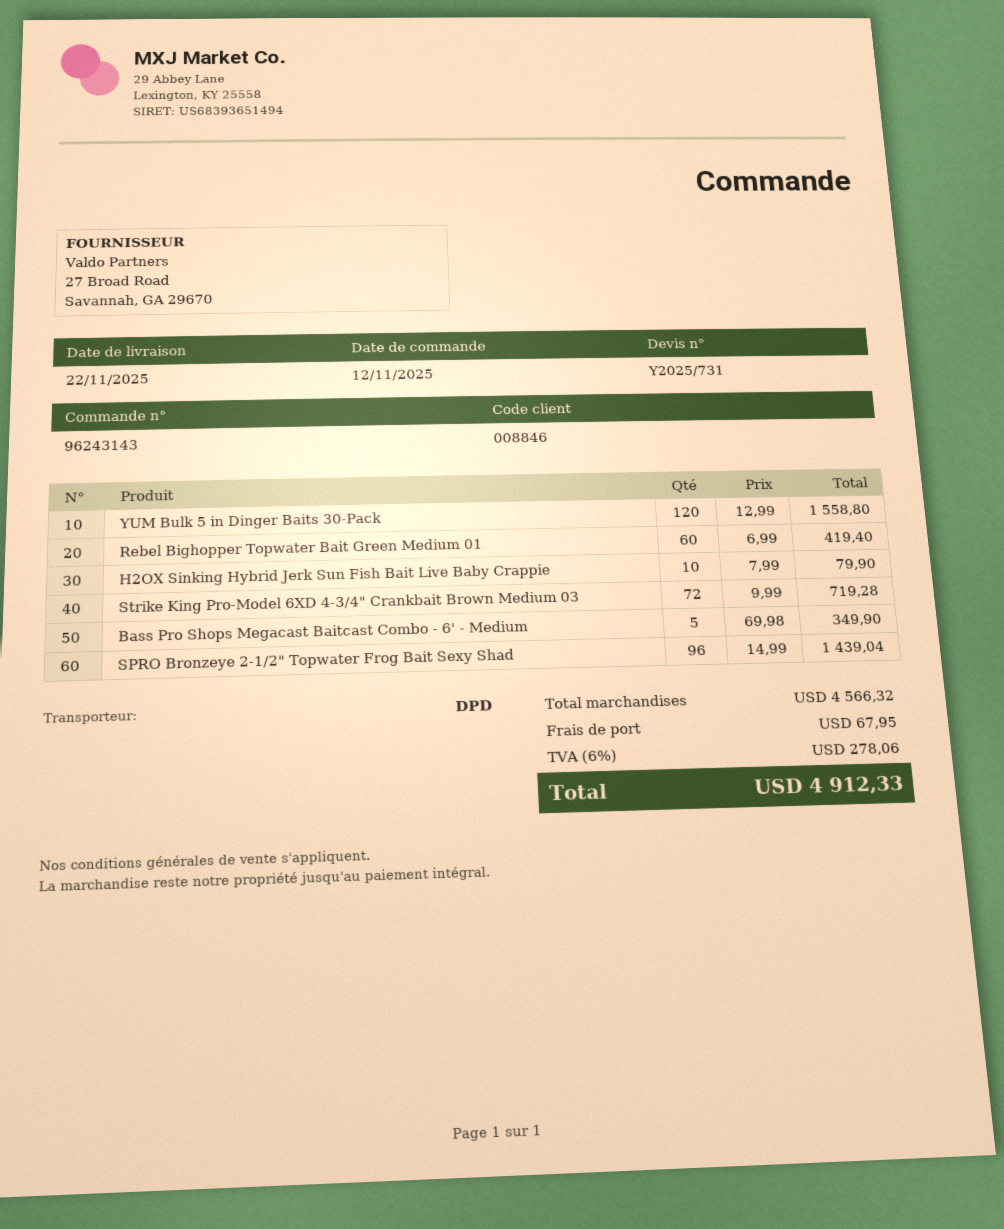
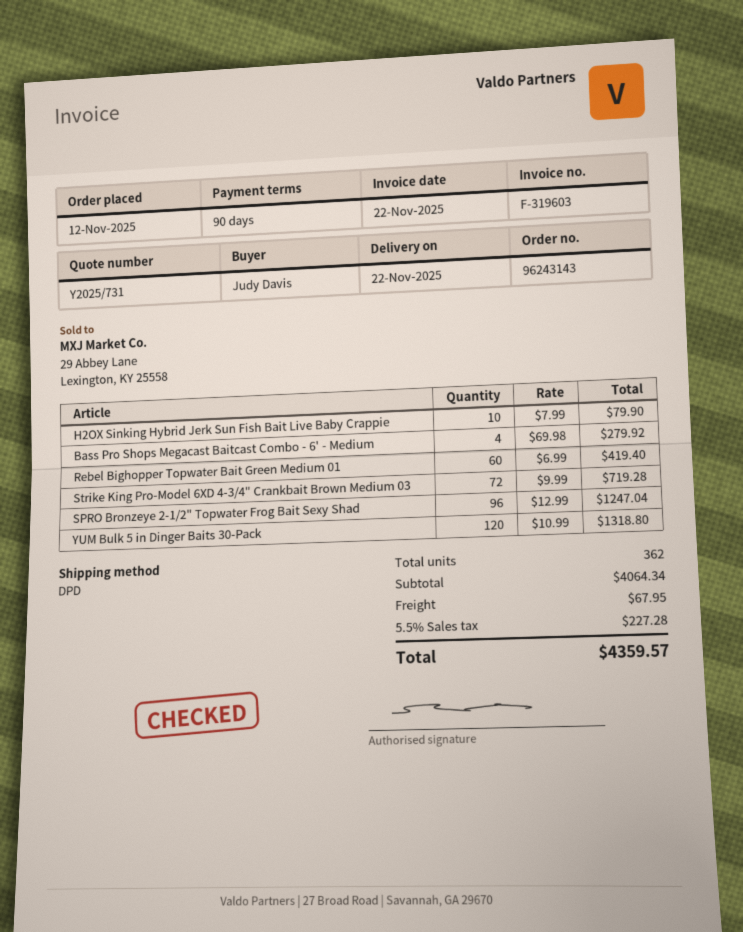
YUM Bulk 5 in Dinger Baits 30-Pack: 120 x 12.99 = 1558.80 -> 120 x 10.99 = 1318.80
Bass Pro Shops Megacast Baitcast Combo - 6' - Medium: 5 x 69.98 = 349.90 -> 4 x 69.98 = 279.92
SPRO Bronzeye 2-1/2" Topwater Frog Bait Sexy Shad: 96 x 14.99 = 1439.04 -> 96 x 12.99 = 1247.04
subtotal: 4566.32 -> 4064.34
tax: 6% = 278.06 -> 5.5% = 227.28
total: 4912.33 -> 4359.57

